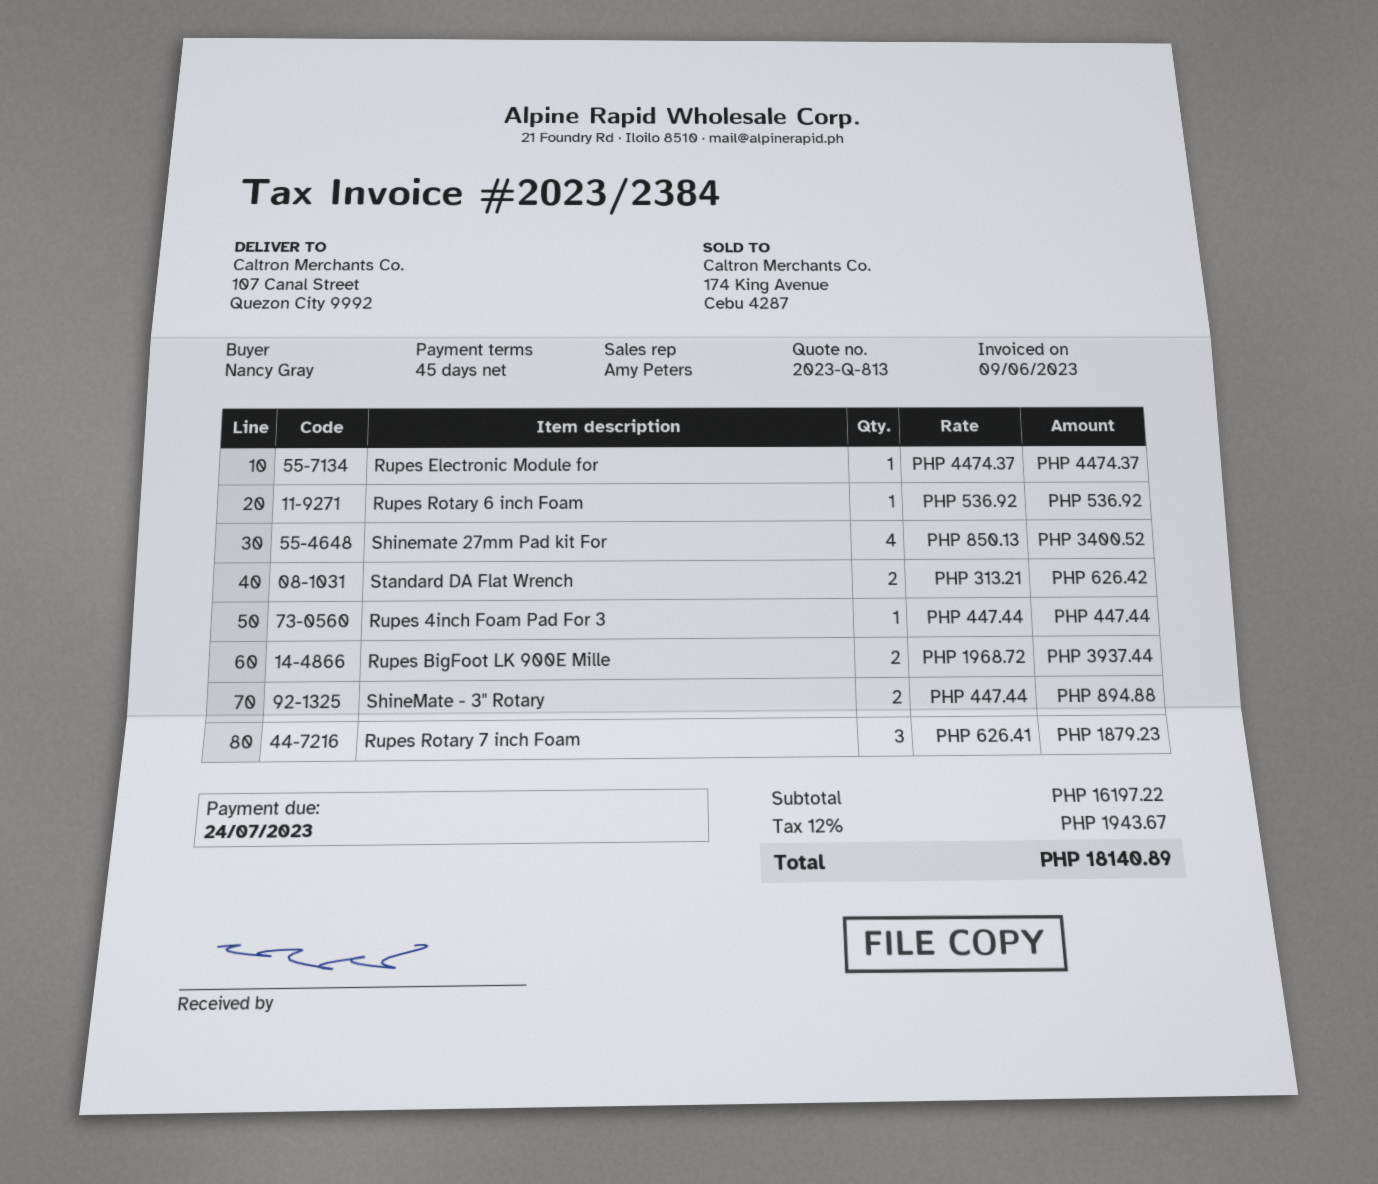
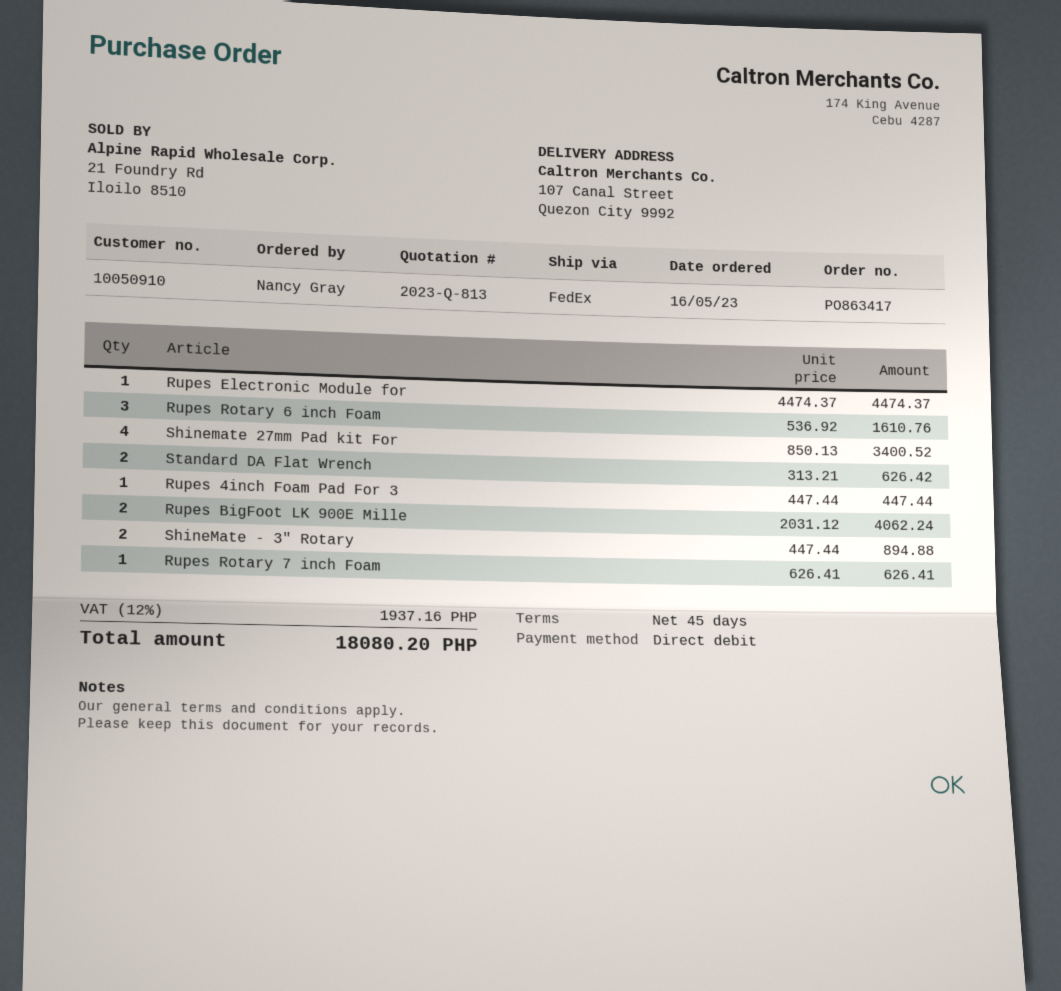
Rupes Rotary 6 inch Foam: 1 x 536.92 = 536.92 -> 3 x 536.92 = 1610.76
Rupes BigFoot LK 900E Mille: 2 x 1968.72 = 3937.44 -> 2 x 2031.12 = 4062.24
Rupes Rotary 7 inch Foam: 3 x 626.41 = 1879.23 -> 1 x 626.41 = 626.41
tax: 12% = 1943.67 -> 12% = 1937.16
total: 18140.89 -> 18080.20

